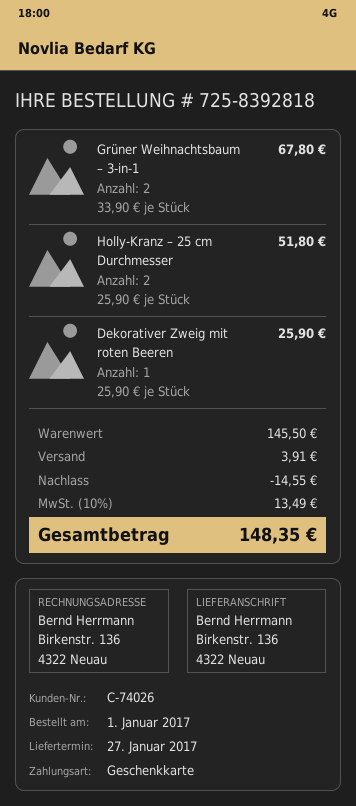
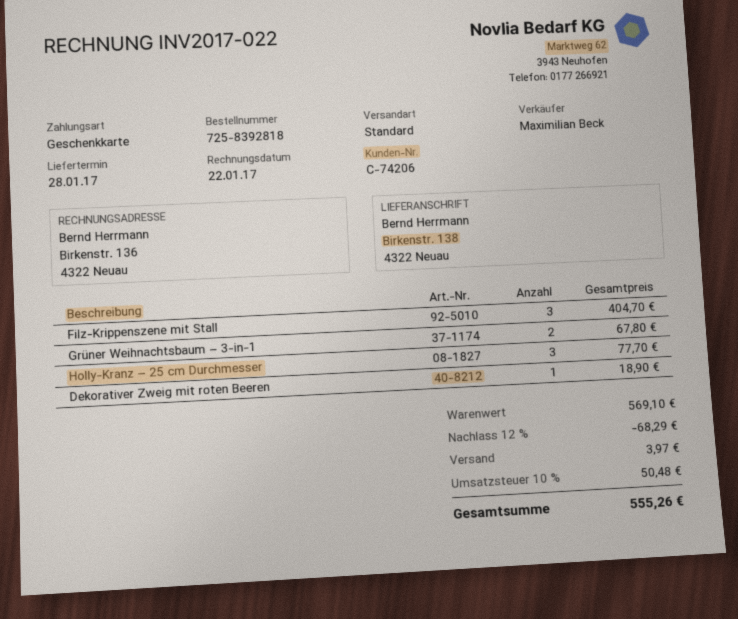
delivery date: 2017-01-27 -> 2017-01-28
customer number: C-74026 -> C-74206
ship to: Birkenstr. 136, 4322 Neuau -> Birkenstr. 138, 4322 Neuau
Holly-Kranz – 25 cm Durchmesser: 2 for 51.80 -> 3 for 77.70
Dekorativer Zweig mit roten Beeren: 1 for 25.90 -> 1 for 18.90
Filz-Krippenszene mit Stall: none -> 3 for 404.70
subtotal: 145.50 -> 569.10
discount: 14.55 -> 68.29
shipping: 3.91 -> 3.97
tax: 10% = 13.49 -> 10% = 50.48
total: 148.35 -> 555.26

